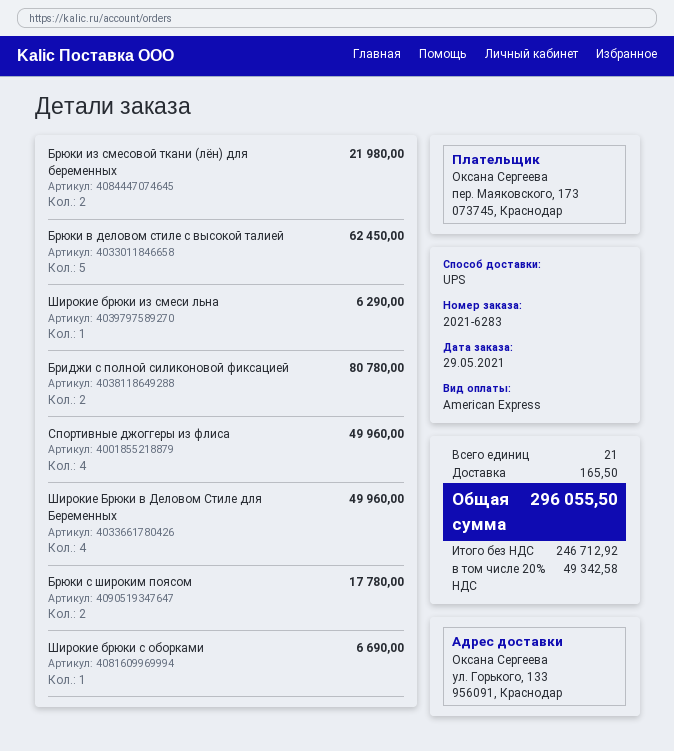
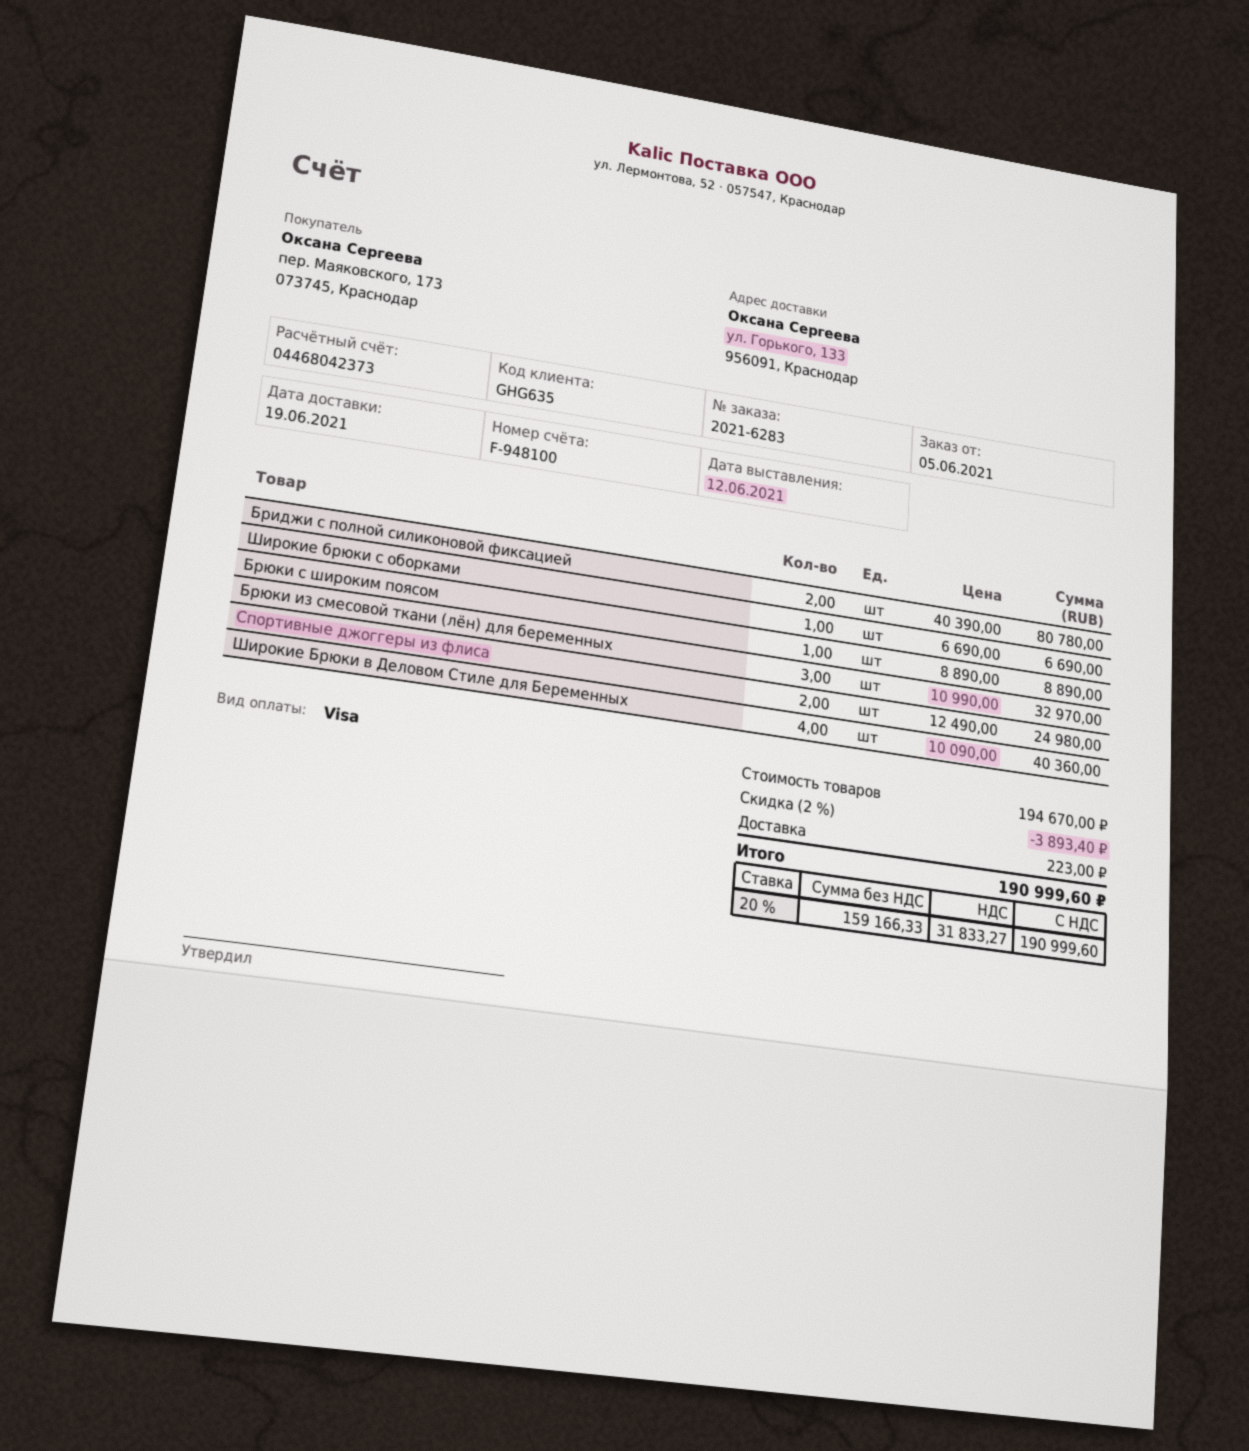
order date: 2021-05-29 -> 2021-06-05
payment method: American Express -> Visa
Брюки из смесовой ткани (лён) для беременных: 2 for 21980.00 -> 3 for 32970.00
Брюки в деловом стиле с высокой талией: 5 for 62450.00 -> none
Широкие брюки из смеси льна: 1 for 6290.00 -> none
Спортивные джоггеры из флиса: 4 for 49960.00 -> 2 for 24980.00
Широкие Брюки в Деловом Стиле для Беременных: 4 for 49960.00 -> 4 for 40360.00
Брюки с широким поясом: 2 for 17780.00 -> 1 for 8890.00
discount: none -> 2% = 3893.40
shipping: 165.50 -> 223.00
net: 246712.92 -> 159166.33
tax: 20% = 49342.58 -> 20% = 31833.27
total: 296055.50 -> 190999.60

